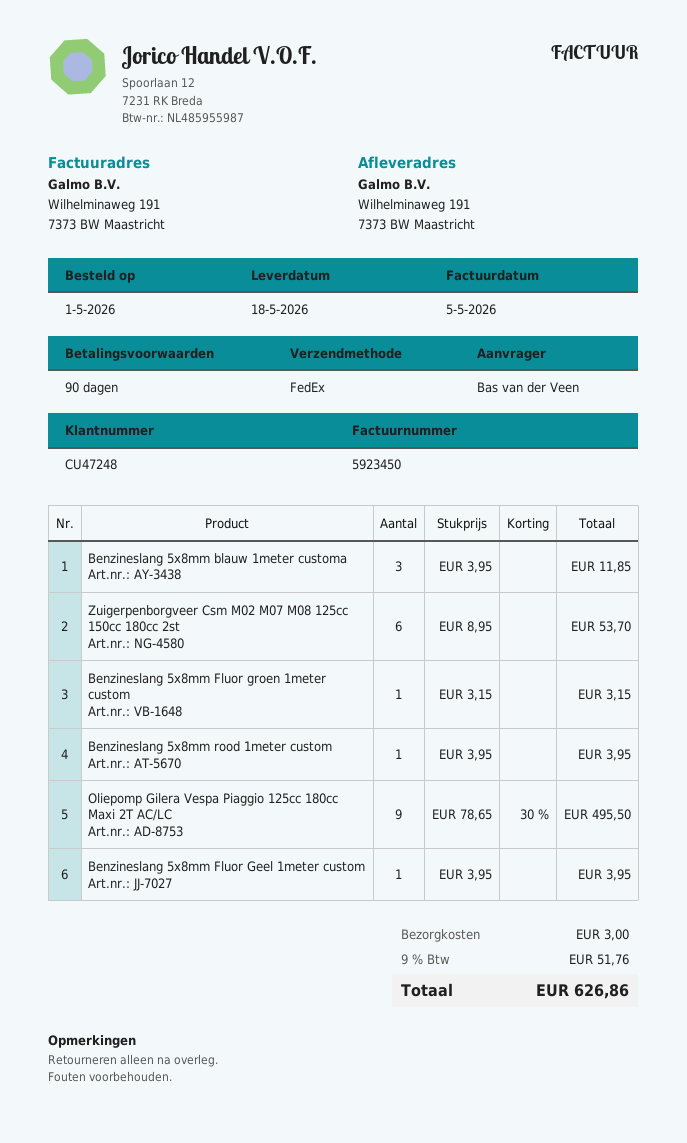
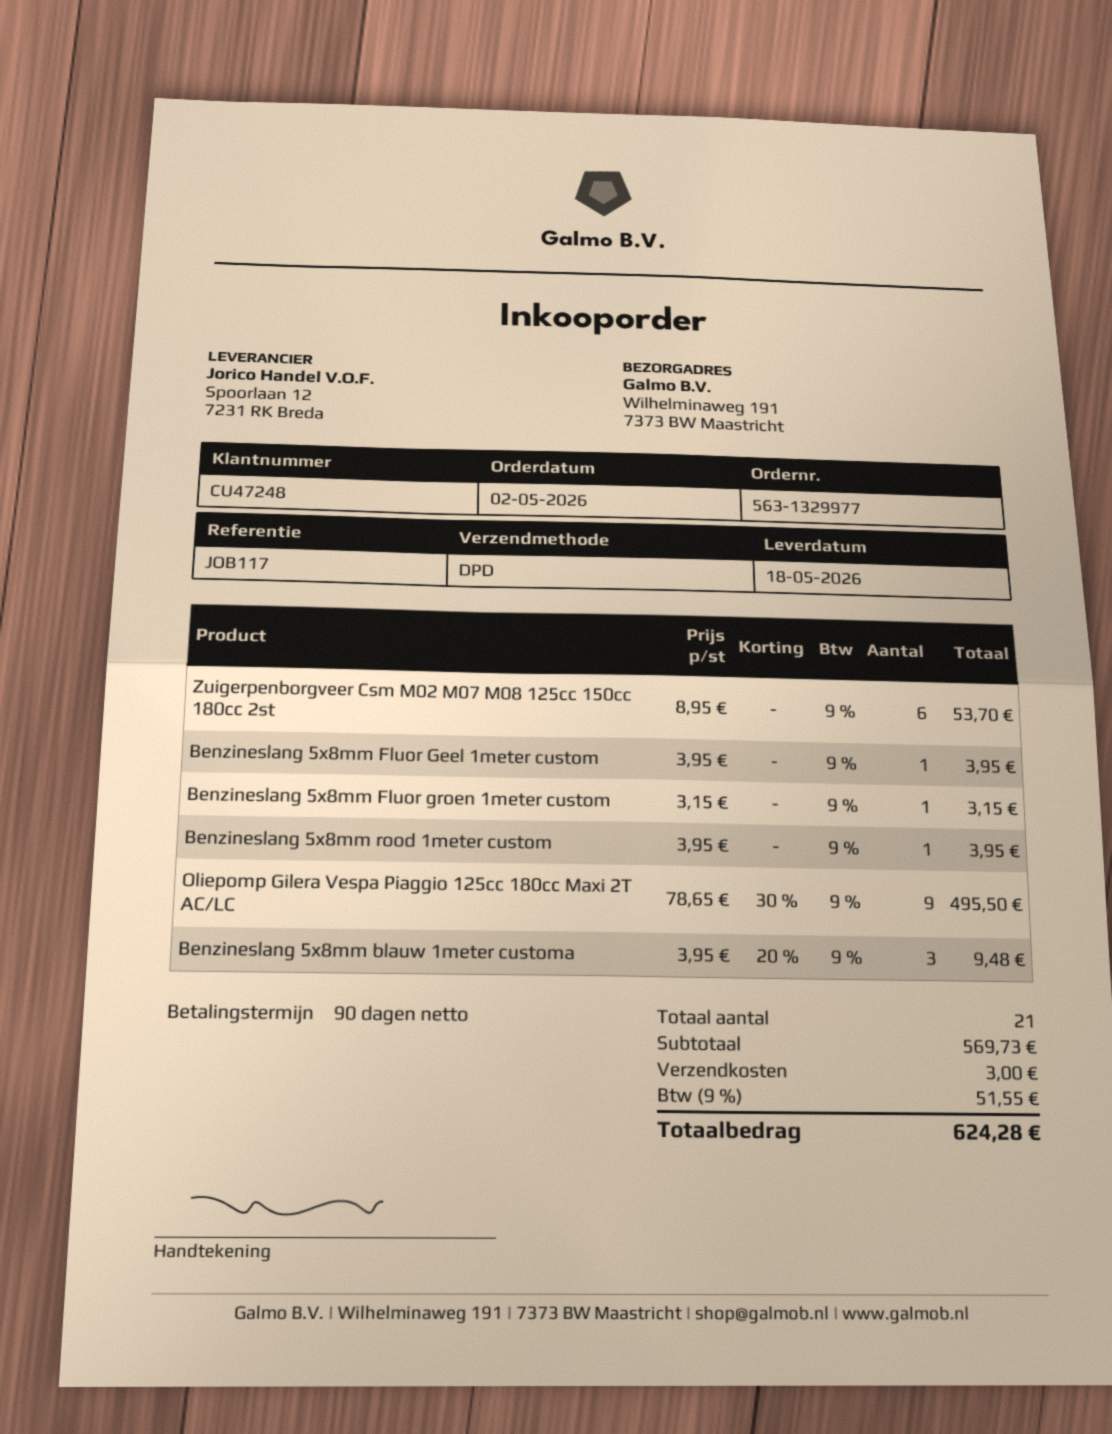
order date: 2026-05-01 -> 2026-05-02
shipping method: FedEx -> DPD
Benzineslang 5x8mm blauw 1meter customa: 3 x 3.95 = 11.85 -> 3 x 3.95 - 20% = 9.48
tax: 9% = 51.76 -> 9% = 51.55
total: 626.86 -> 624.28

